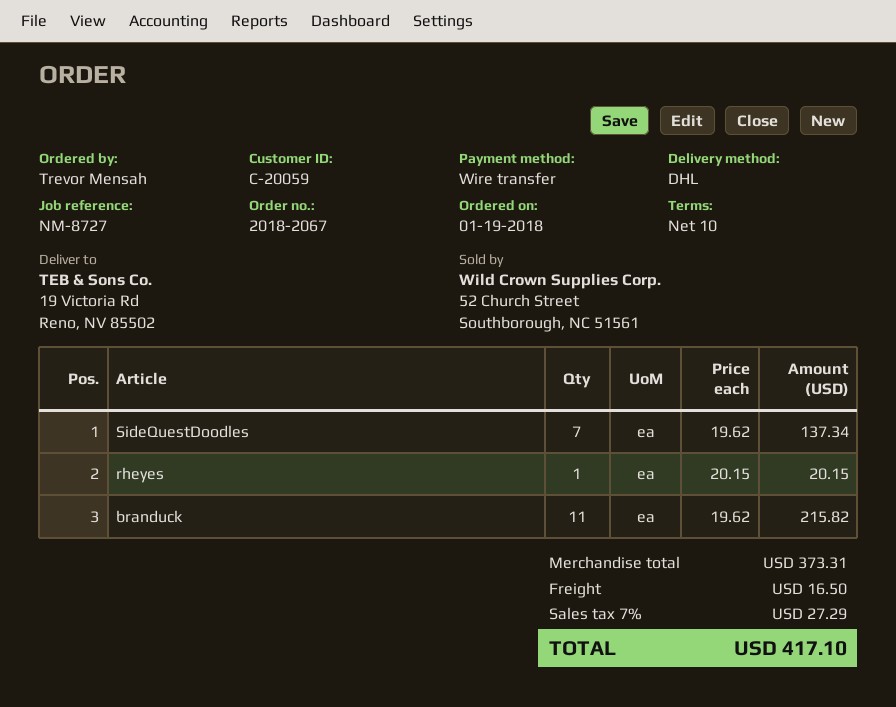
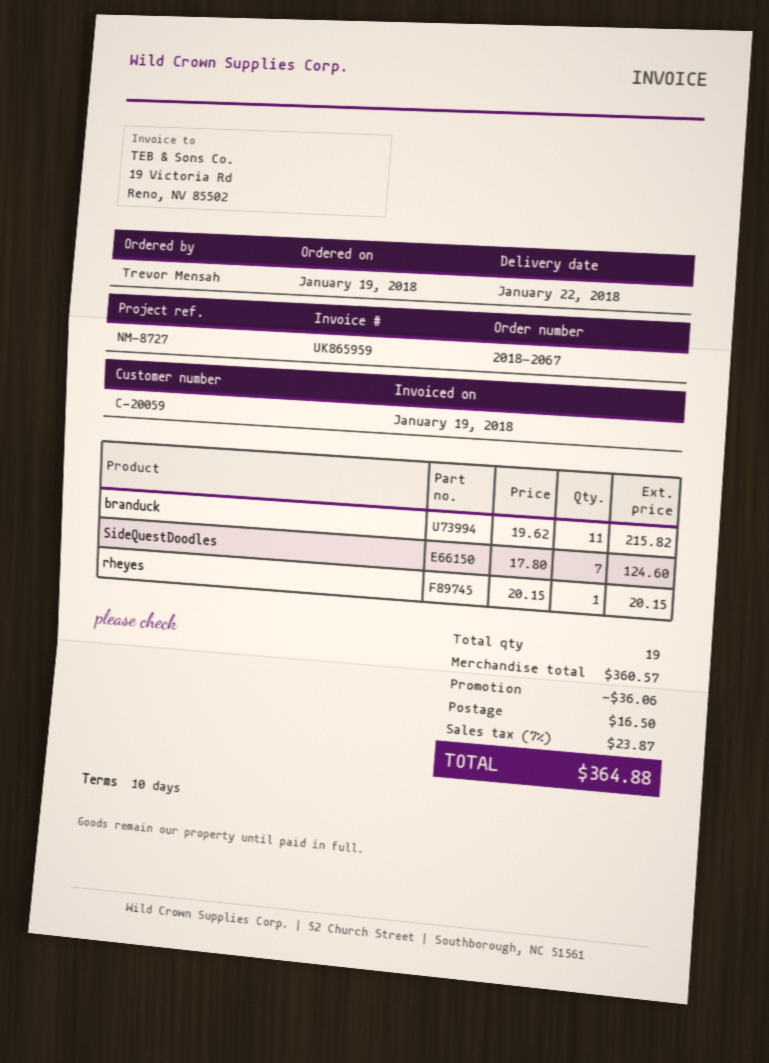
SideQuestDoodles: 7 x 19.62 = 137.34 -> 7 x 17.80 = 124.60
subtotal: 373.31 -> 360.57
discount: none -> 36.06
tax: 7% = 27.29 -> 7% = 23.87
total: 417.10 -> 364.88

